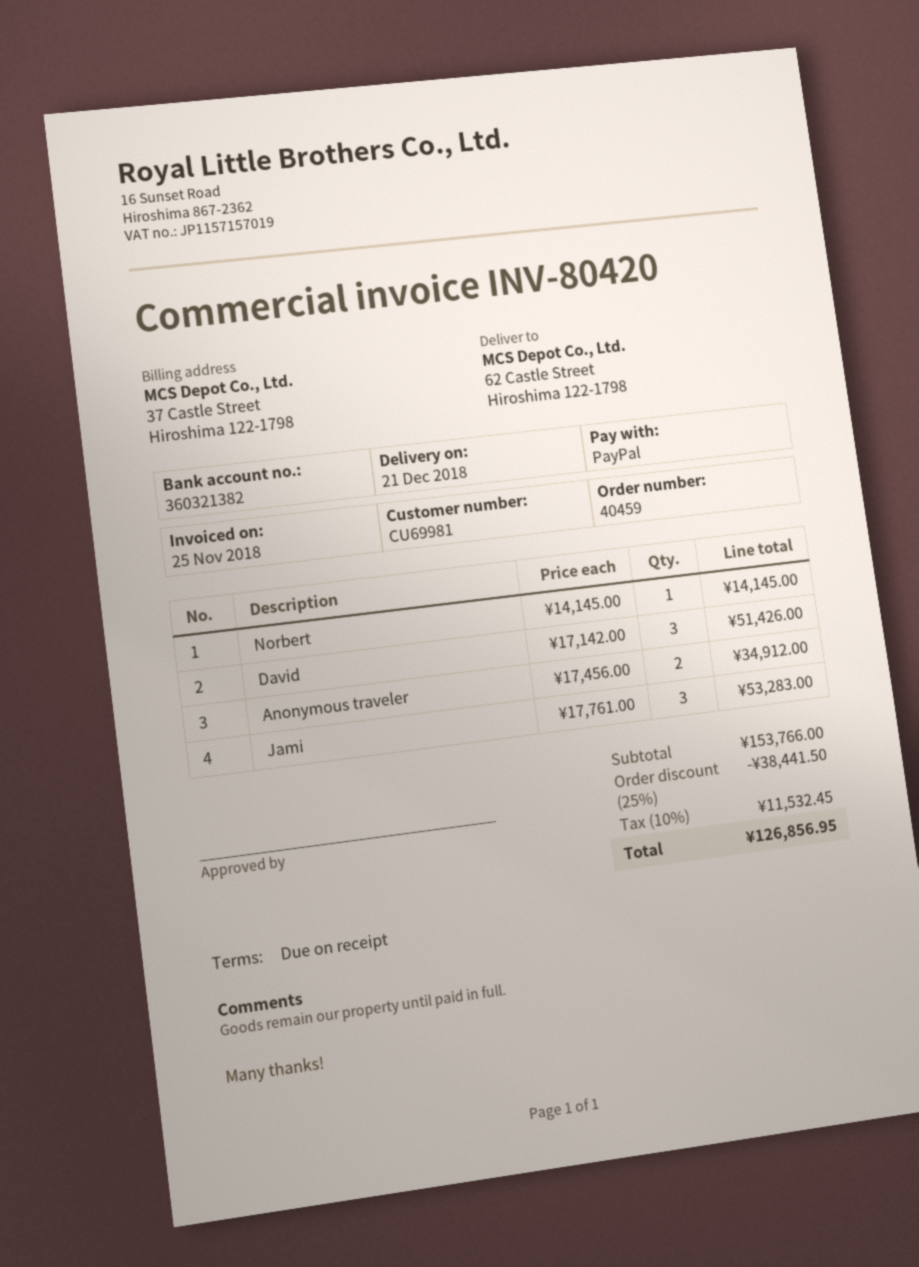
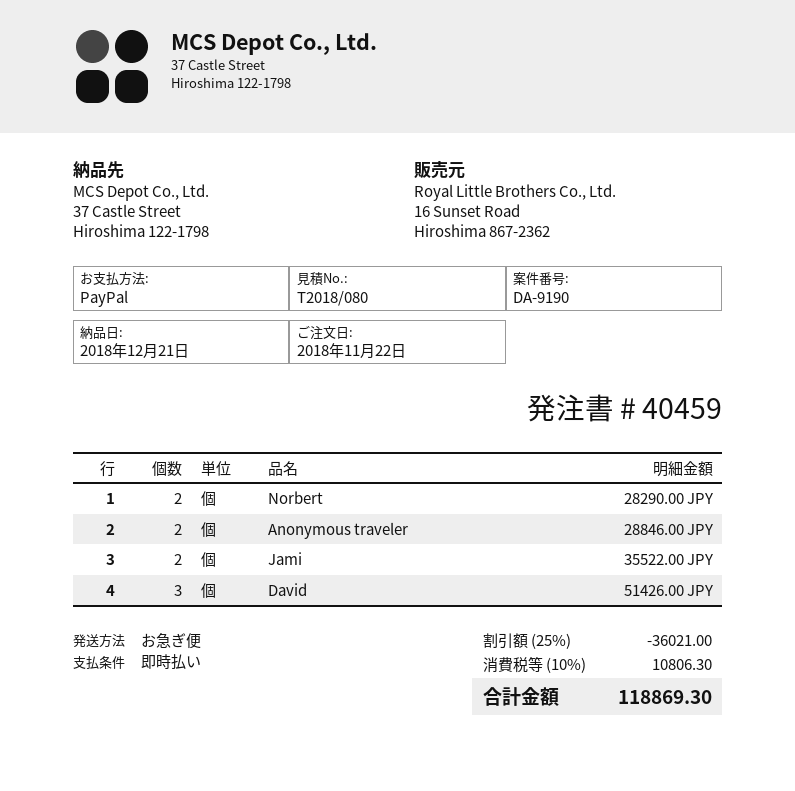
ship to: 62 Castle Street, Hiroshima 122-1798 -> 37 Castle Street, Hiroshima 122-1798
Norbert: 1 for 14145.00 -> 2 for 28290.00
Anonymous traveler: 2 for 34912.00 -> 2 for 28846.00
Jami: 3 for 53283.00 -> 2 for 35522.00
discount: 25% = 38441.50 -> 25% = 36021.00
tax: 10% = 11532.45 -> 10% = 10806.30
total: 126856.95 -> 118869.30

